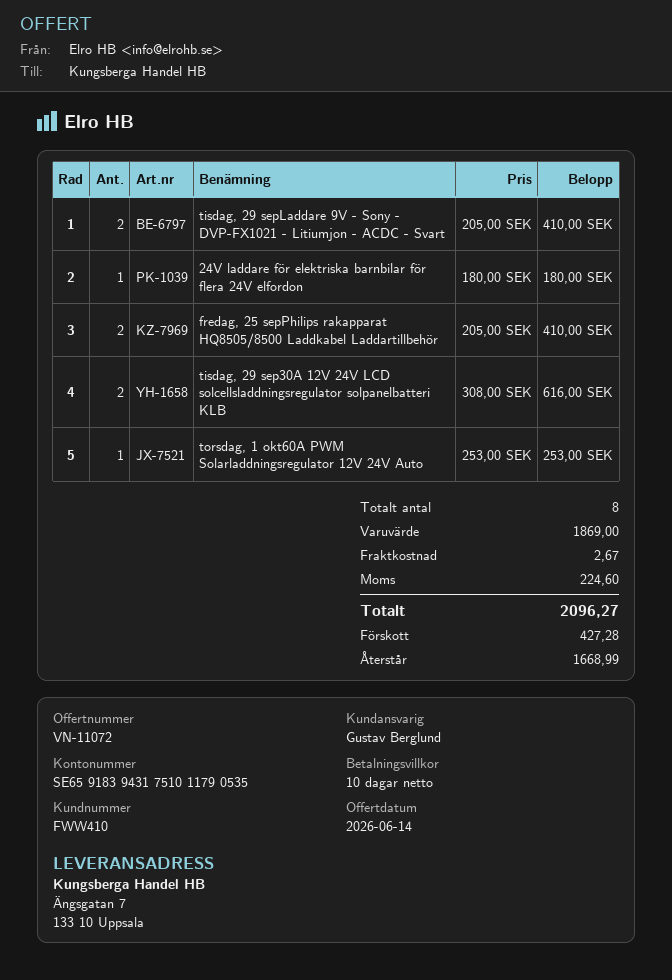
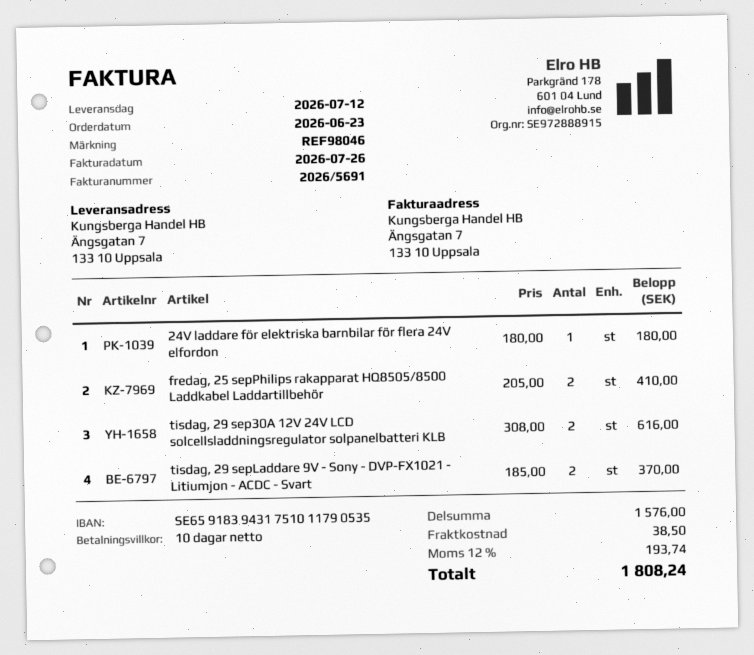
tisdag, 29 sepLaddare 9V - Sony - DVP-FX1021 - Litiumjon - ACDC - Svart: 2 x 205.00 = 410.00 -> 2 x 185.00 = 370.00
torsdag, 1 okt60A PWM Solarladdningsregulator 12V 24V Auto: 1 x 253.00 = 253.00 -> none
subtotal: 1869.00 -> 1576.00
shipping: 2.67 -> 38.50
tax: 224.60 -> 193.74
total: 2096.27 -> 1808.24

